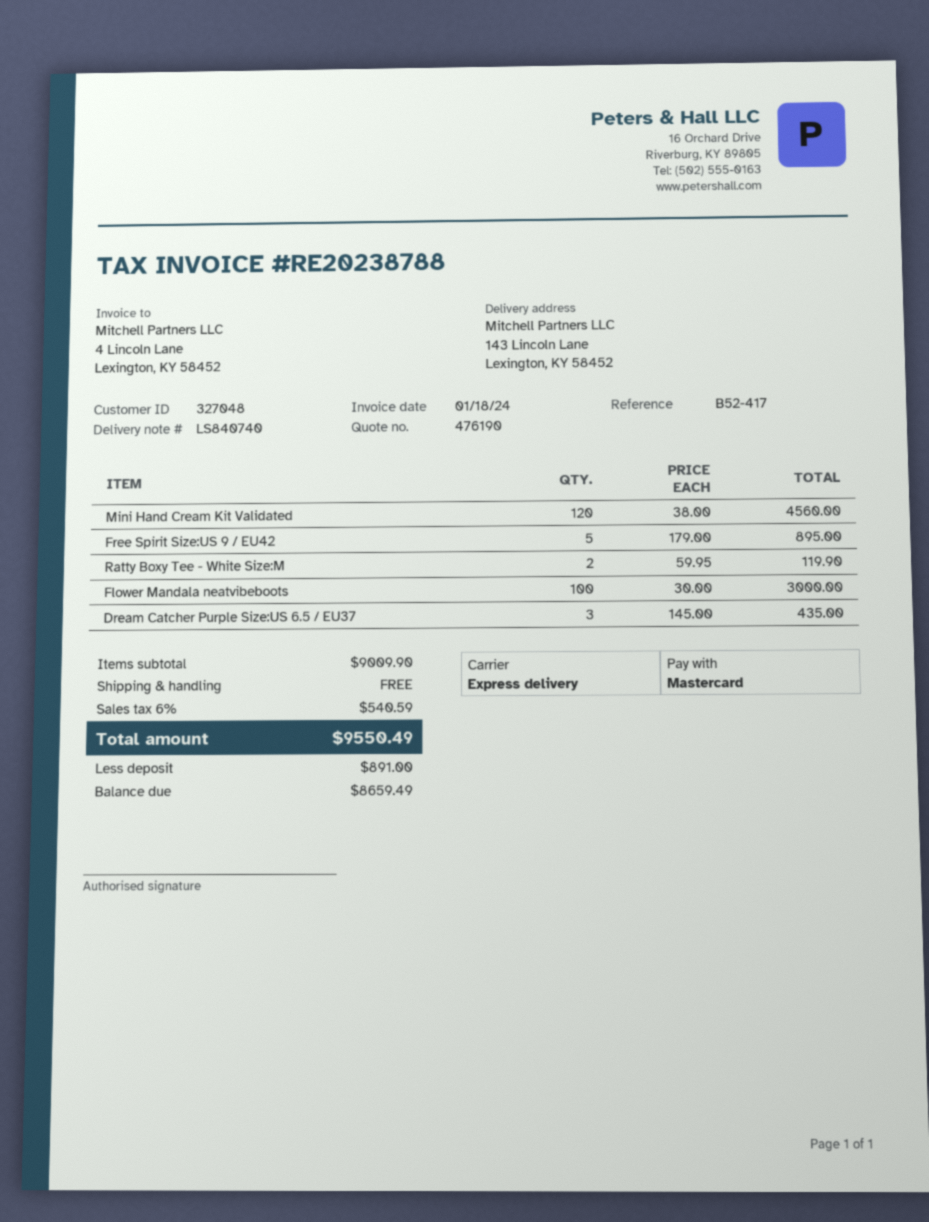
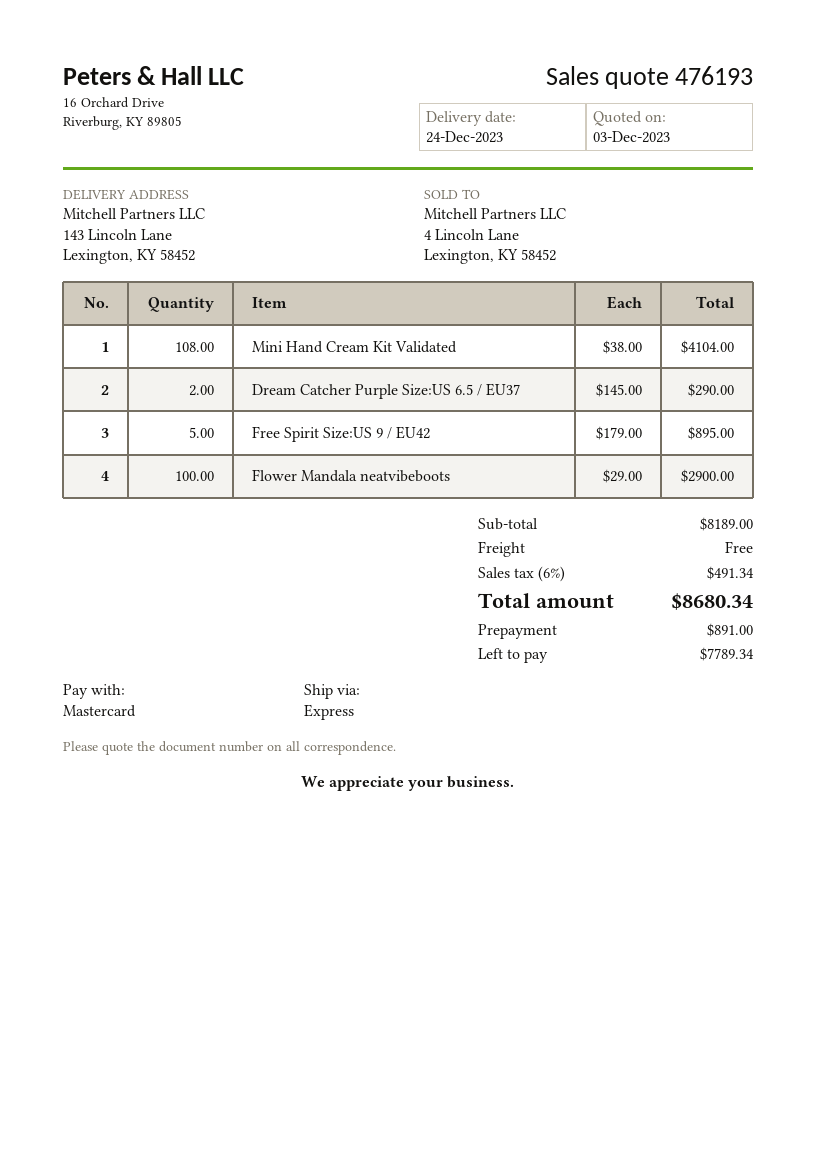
quote number: 476190 -> 476193
Mini Hand Cream Kit Validated: 120 x 38.00 = 4560.00 -> 108 x 38.00 = 4104.00
Ratty Boxy Tee - White Size:M: 2 x 59.95 = 119.90 -> none
Flower Mandala neatvibeboots: 100 x 30.00 = 3000.00 -> 100 x 29.00 = 2900.00
Dream Catcher Purple Size:US 6.5 / EU37: 3 x 145.00 = 435.00 -> 2 x 145.00 = 290.00
subtotal: 9009.90 -> 8189.00
tax: 6% = 540.59 -> 6% = 491.34
total: 9550.49 -> 8680.34
balance: 8659.49 -> 7789.34

